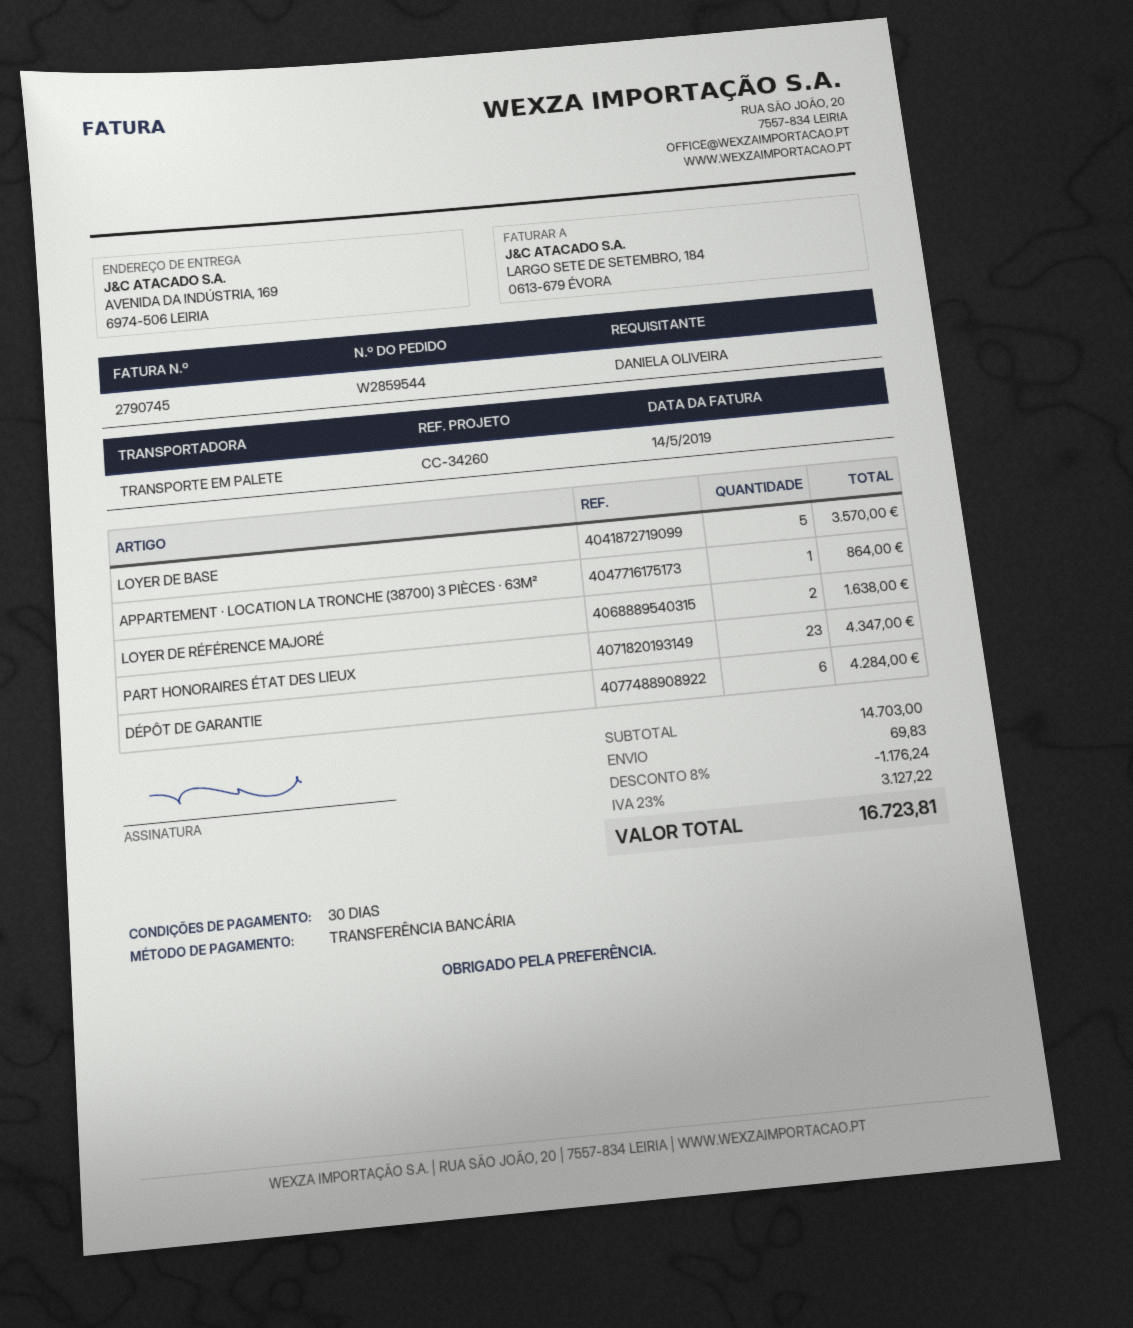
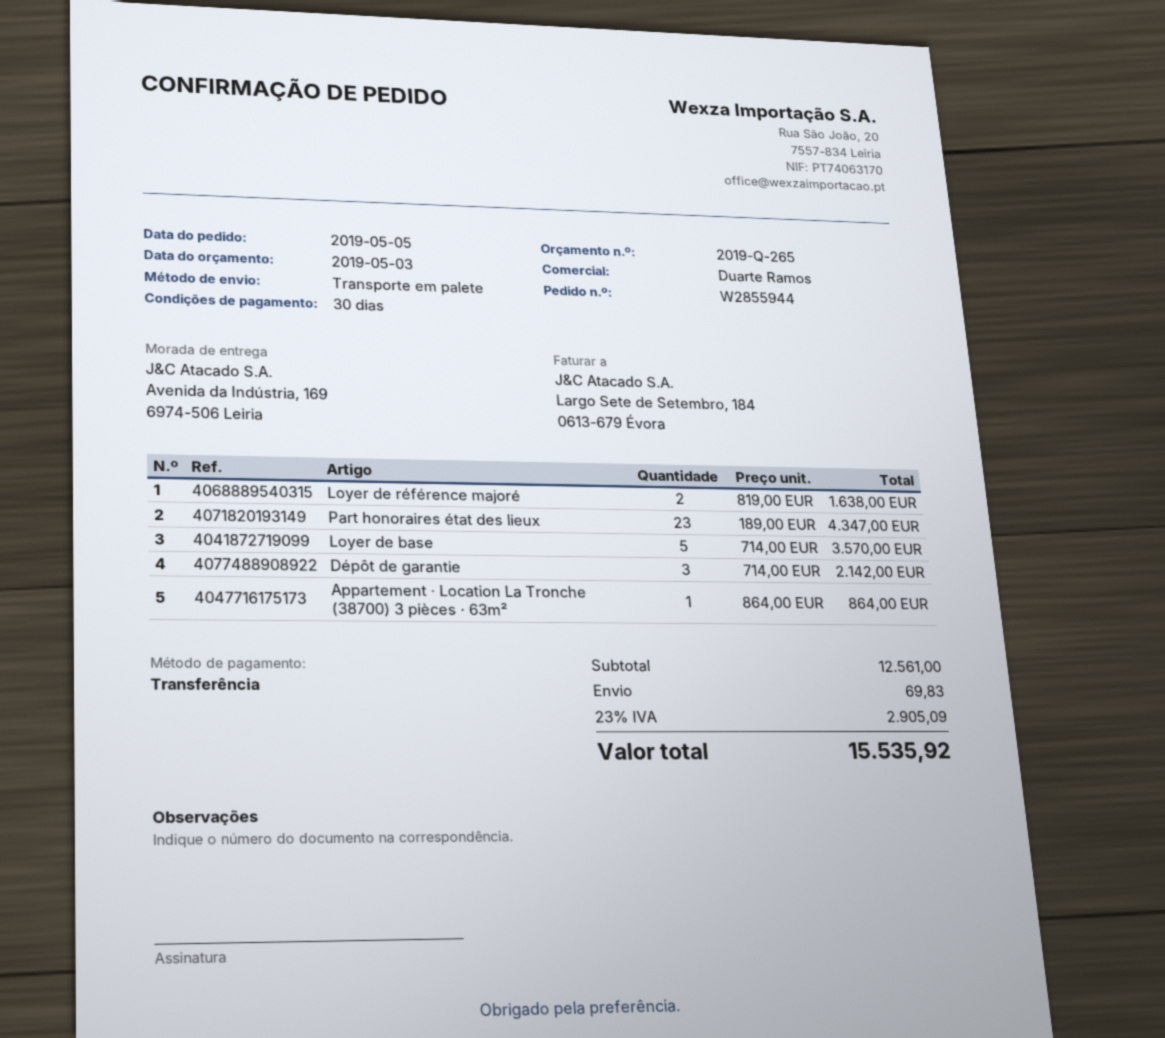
order number: W2859544 -> W2855944
DÉPÔT DE GARANTIE: 6 for 4284.00 -> 3 for 2142.00
subtotal: 14703.00 -> 12561.00
discount: 8% = 1176.24 -> none
tax: 23% = 3127.22 -> 23% = 2905.09
total: 16723.81 -> 15535.92

